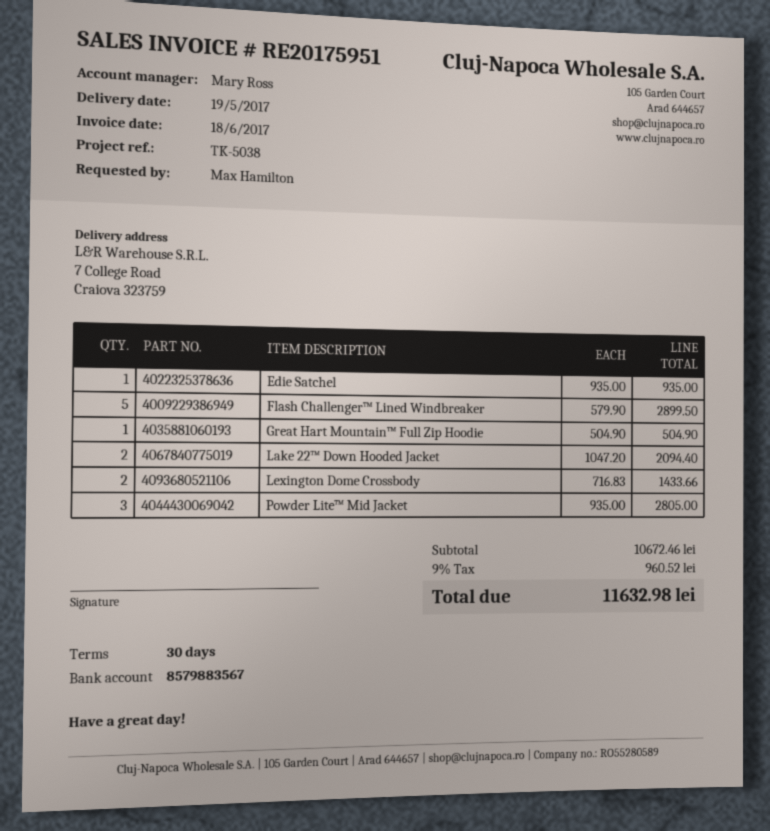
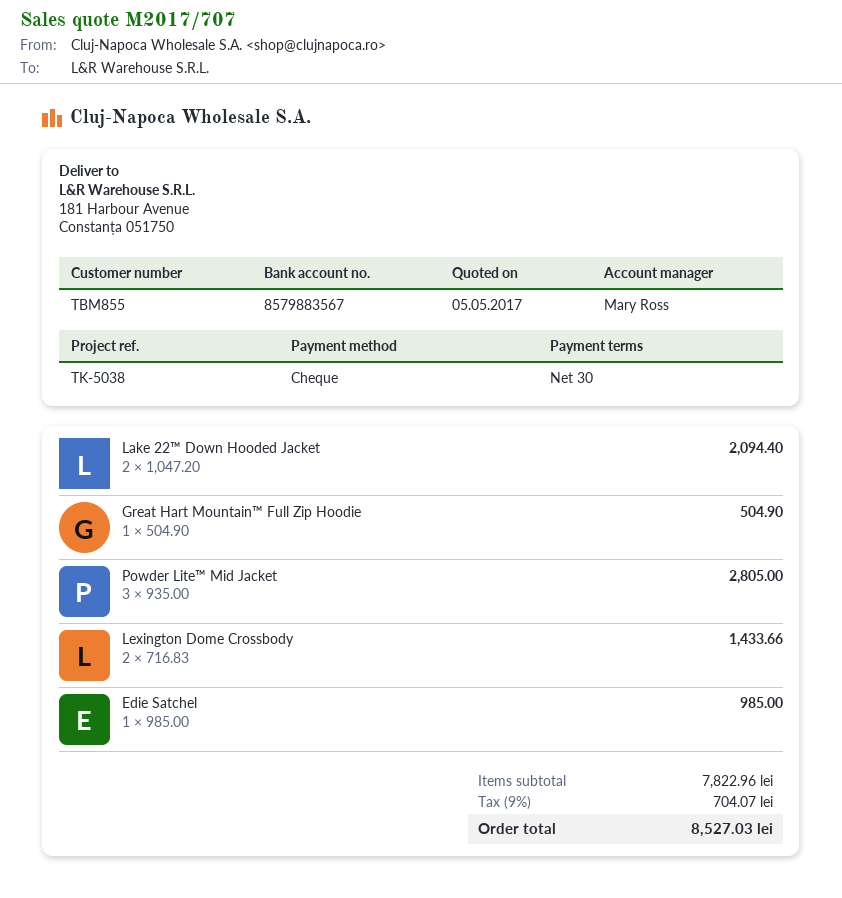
ship to: 7 College Road, Craiova 323759 -> 181 Harbour Avenue, Constanța 051750
Edie Satchel: 1 x 935.00 = 935.00 -> 1 x 985.00 = 985.00
Flash Challenger™ Lined Windbreaker: 5 x 579.90 = 2899.50 -> none
subtotal: 10672.46 -> 7822.96
tax: 9% = 960.52 -> 9% = 704.07
total: 11632.98 -> 8527.03

